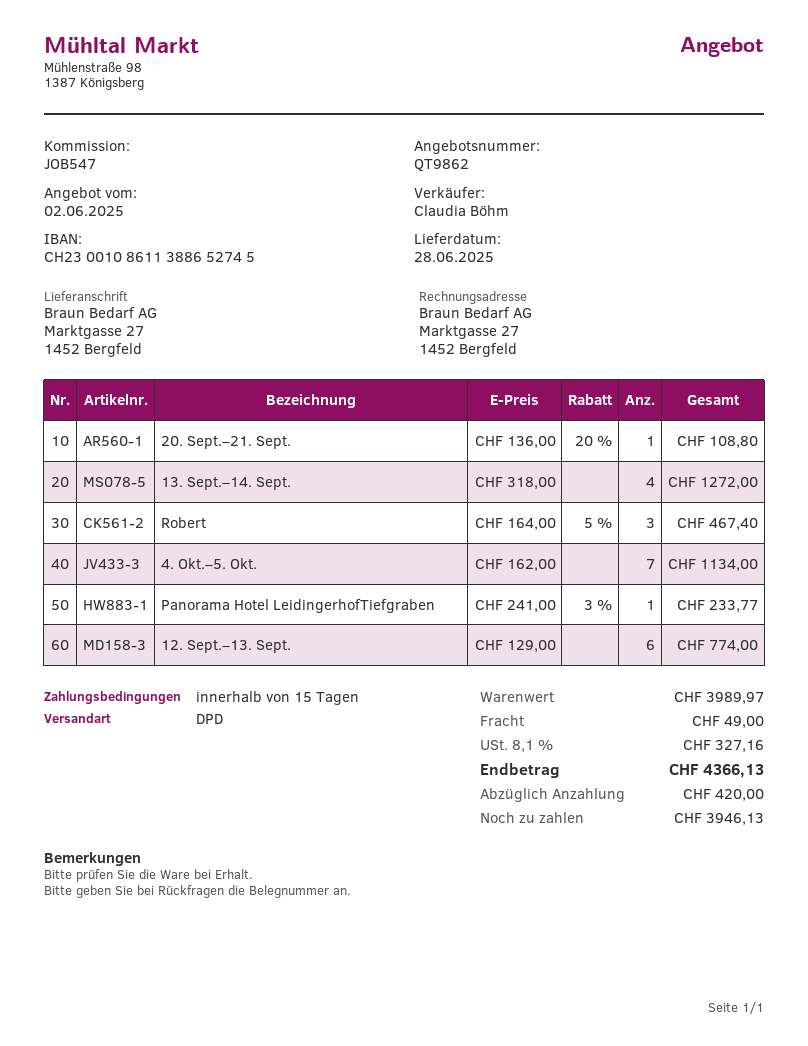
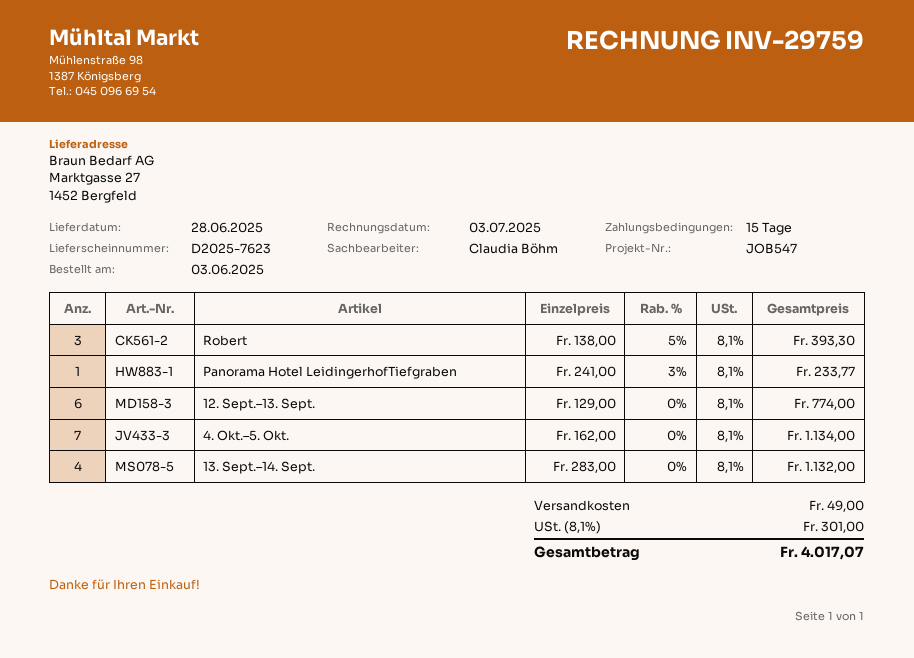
20. Sept.–21. Sept.: 1 x 136.00 - 20% = 108.80 -> none
13. Sept.–14. Sept.: 4 x 318.00 = 1272.00 -> 4 x 283.00 = 1132.00
Robert: 3 x 164.00 - 5% = 467.40 -> 3 x 138.00 - 5% = 393.30
tax: 8.1% = 327.16 -> 8.1% = 301.00
total: 4366.13 -> 4017.07

